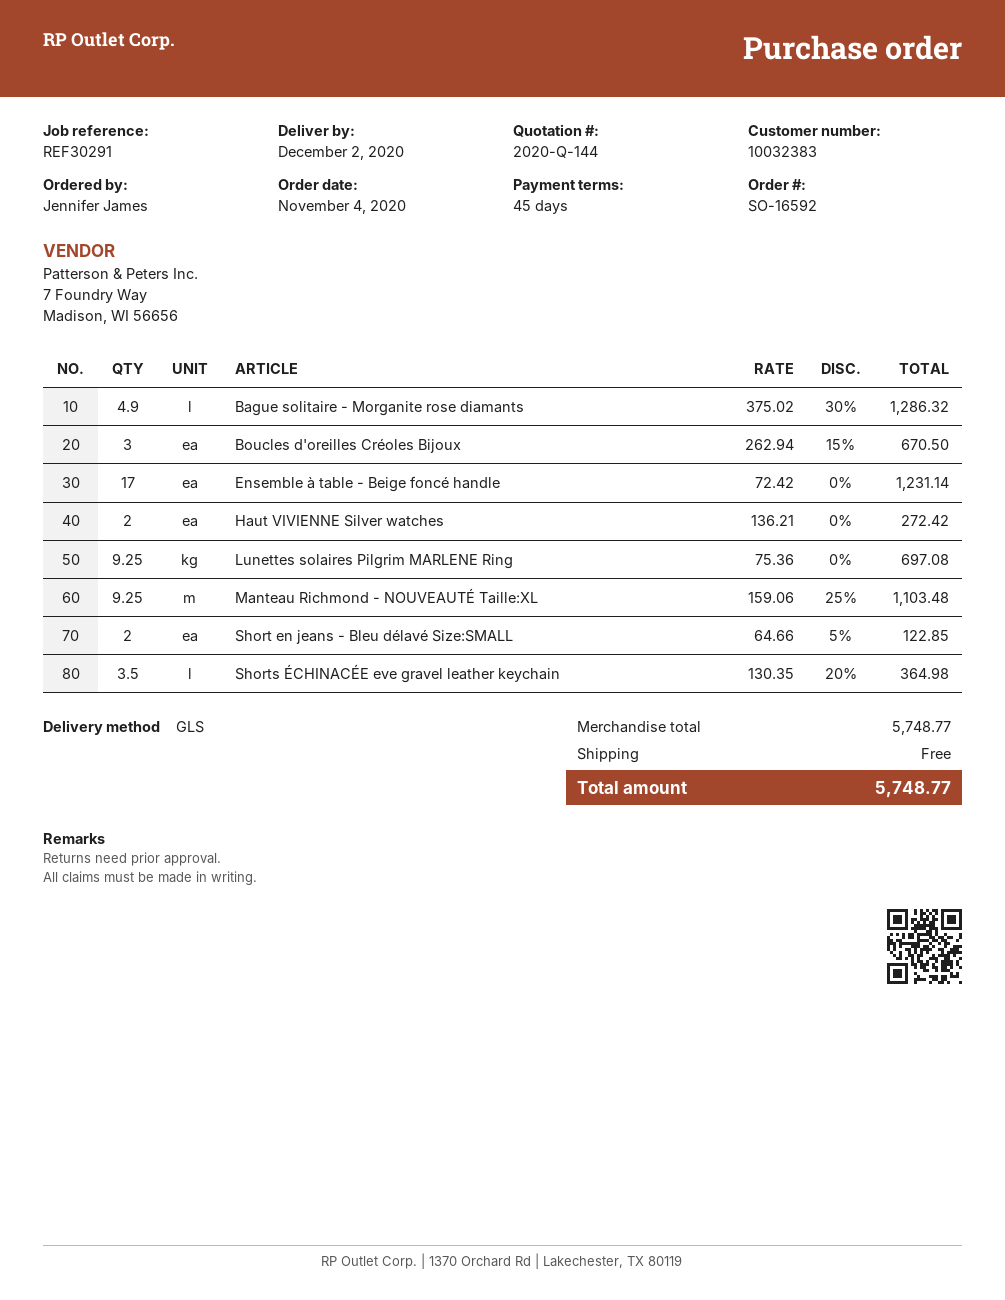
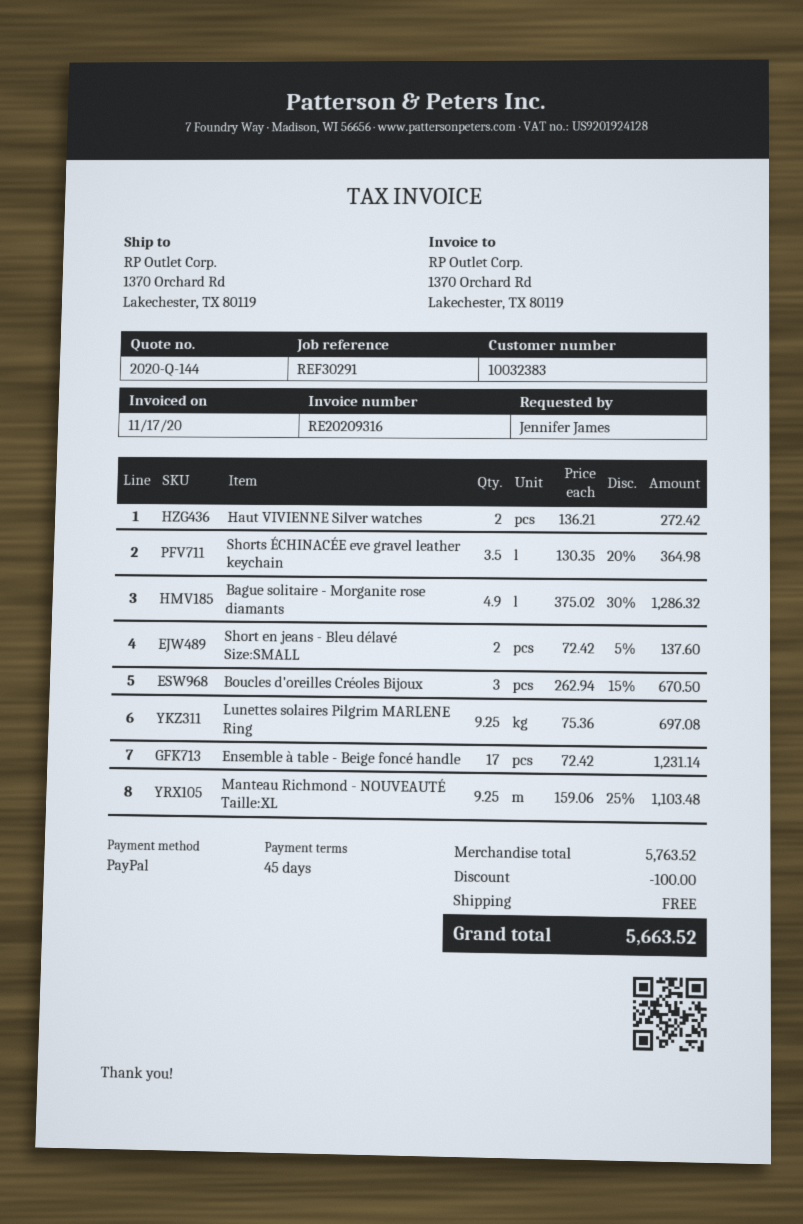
Short en jeans - Bleu délavé Size:SMALL: 2 x 64.66 - 5% = 122.85 -> 2 x 72.42 - 5% = 137.60
subtotal: 5748.77 -> 5763.52
discount: none -> 100.00
total: 5748.77 -> 5663.52

